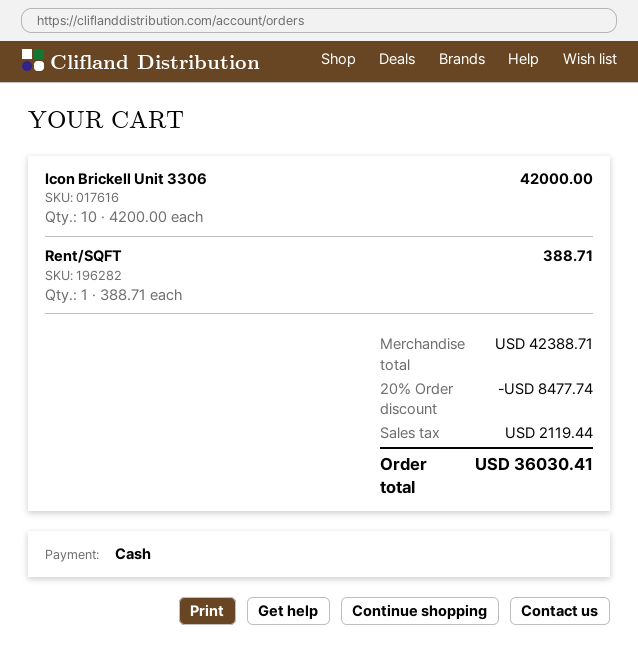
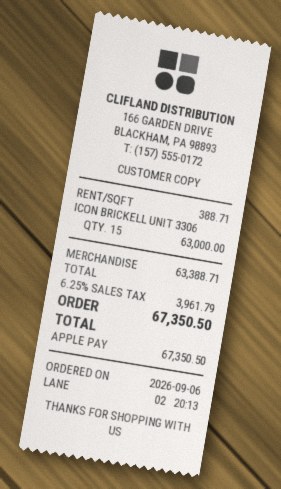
payment method: cash -> Apple Pay
Icon Brickell Unit 3306: 10 for 42000.00 -> 15 for 63000.00
subtotal: 42388.71 -> 63388.71
discount: 20% = 8477.74 -> none
tax: 2119.44 -> 3961.79
total: 36030.41 -> 67350.50

